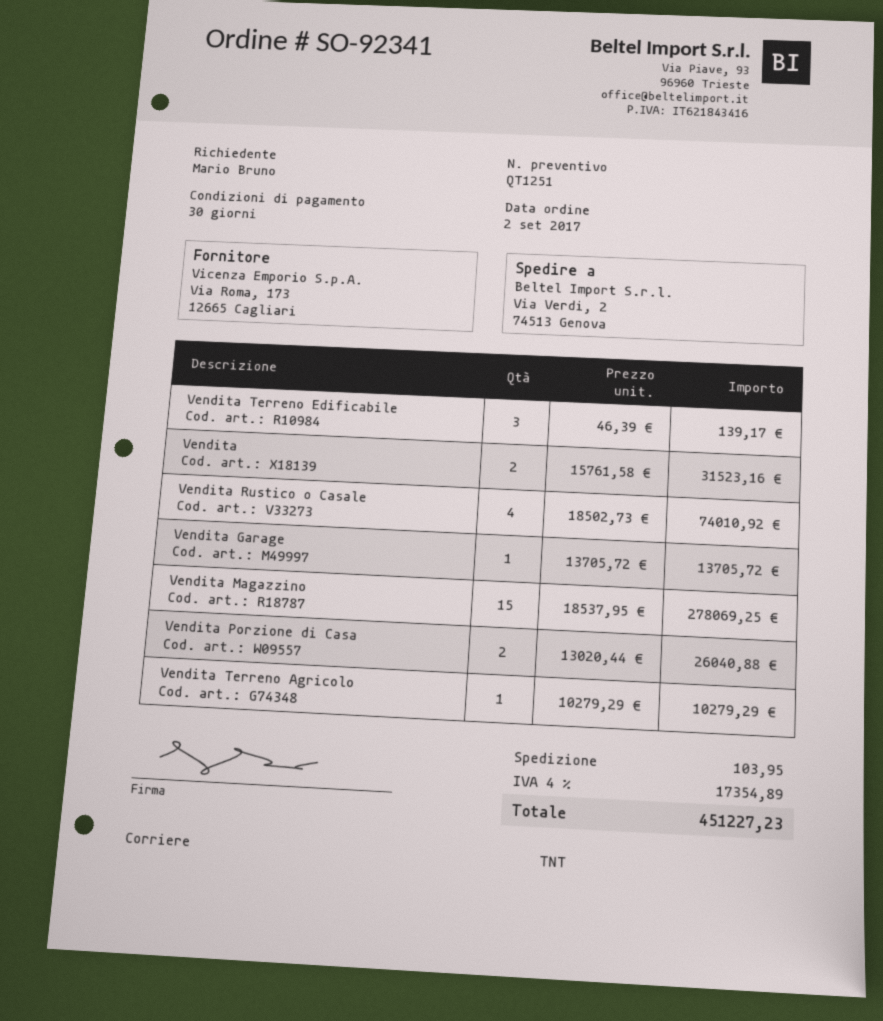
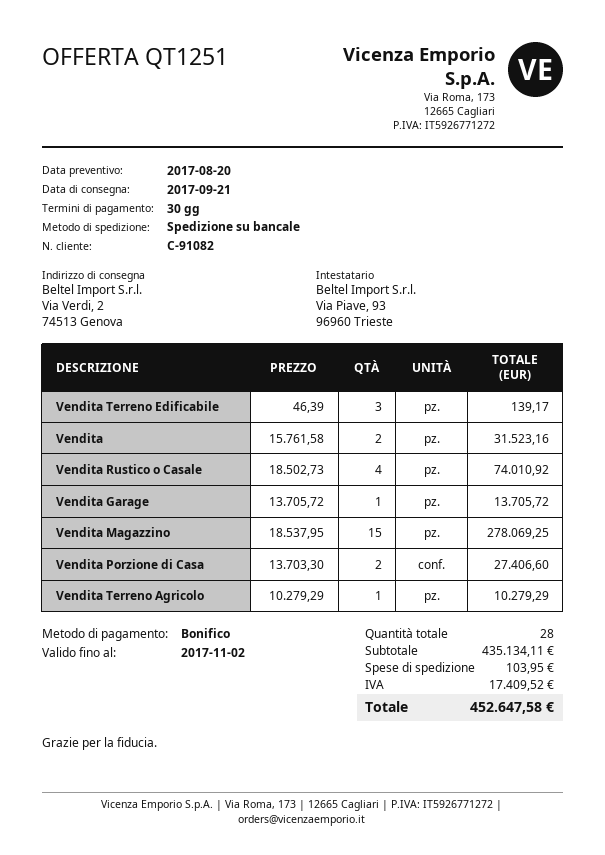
shipping method: TNT -> pallet freight
Vendita Porzione di Casa: 2 x 13020.44 = 26040.88 -> 2 x 13703.30 = 27406.60
tax: 17354.89 -> 17409.52
total: 451227.23 -> 452647.58

